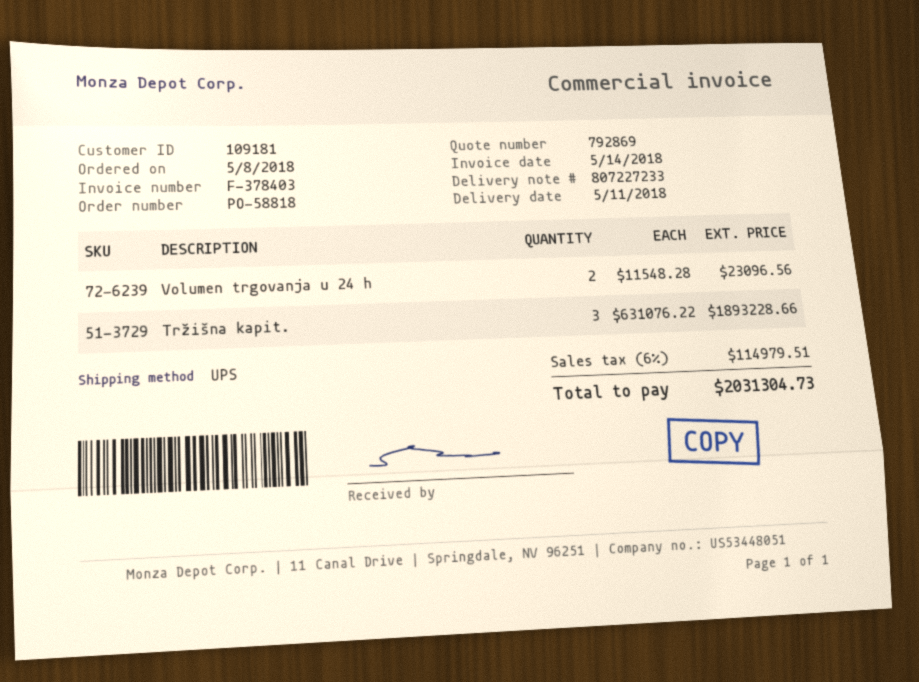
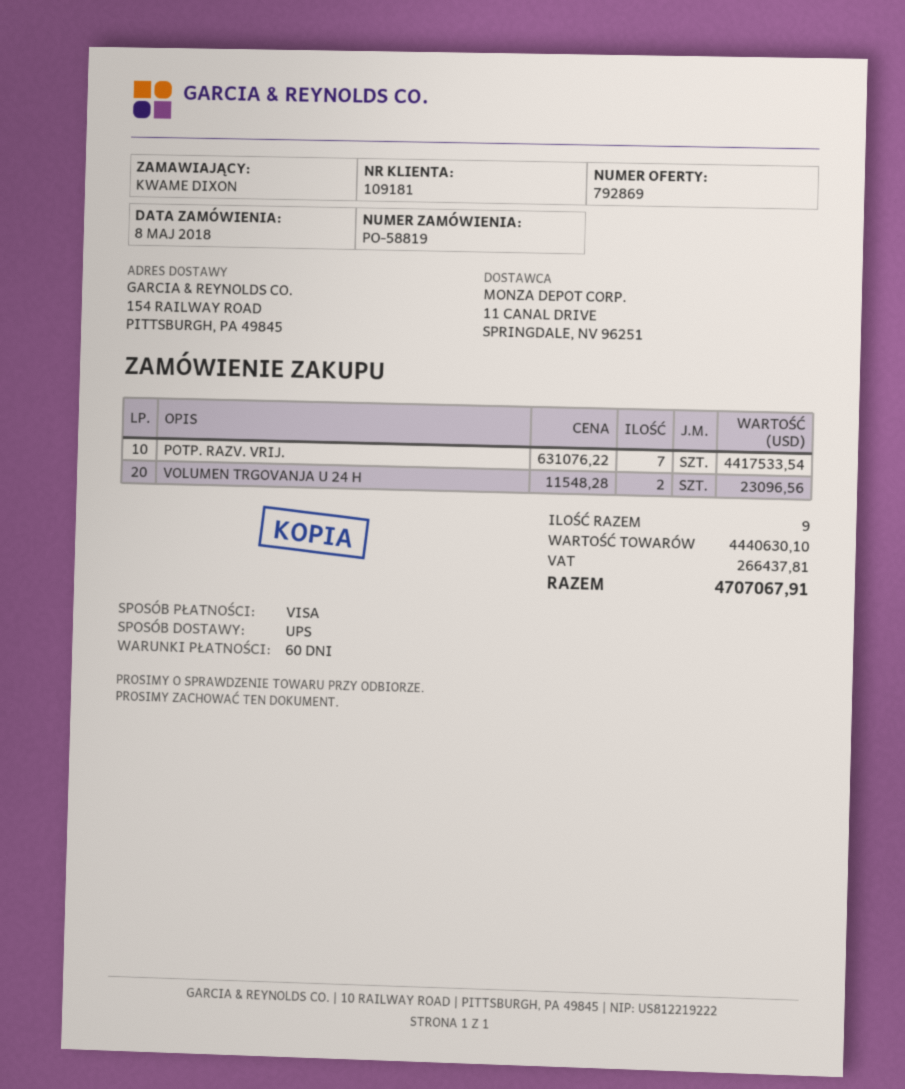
order number: PO-58818 -> PO-58819
Tržišna kapit.: 3 x 631076.22 = 1893228.66 -> none
POTP. RAZV. VRIJ.: none -> 7 x 631076.22 = 4417533.54
tax: 114979.51 -> 266437.81
total: 2031304.73 -> 4707067.91

